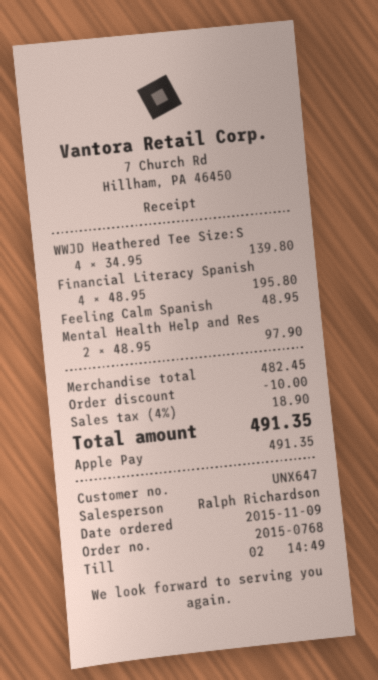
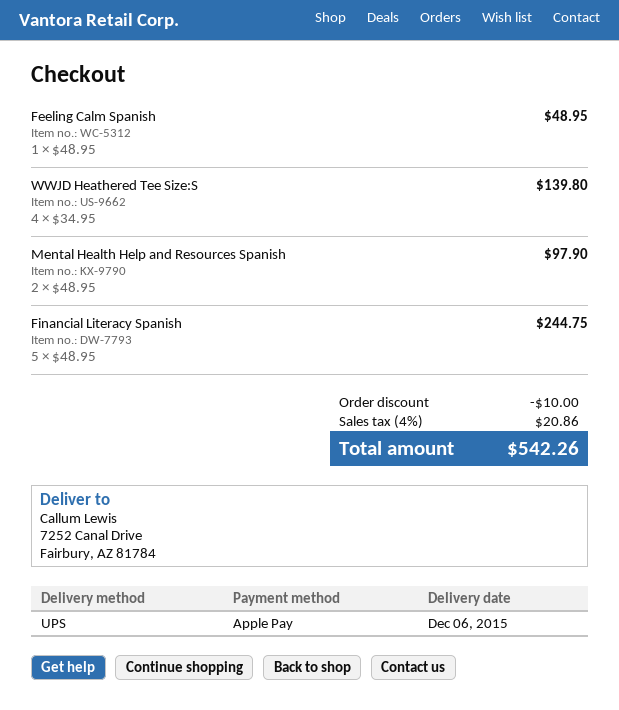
Financial Literacy Spanish: 4 x 48.95 = 195.80 -> 5 x 48.95 = 244.75
tax: 4% = 18.90 -> 4% = 20.86
total: 491.35 -> 542.26

